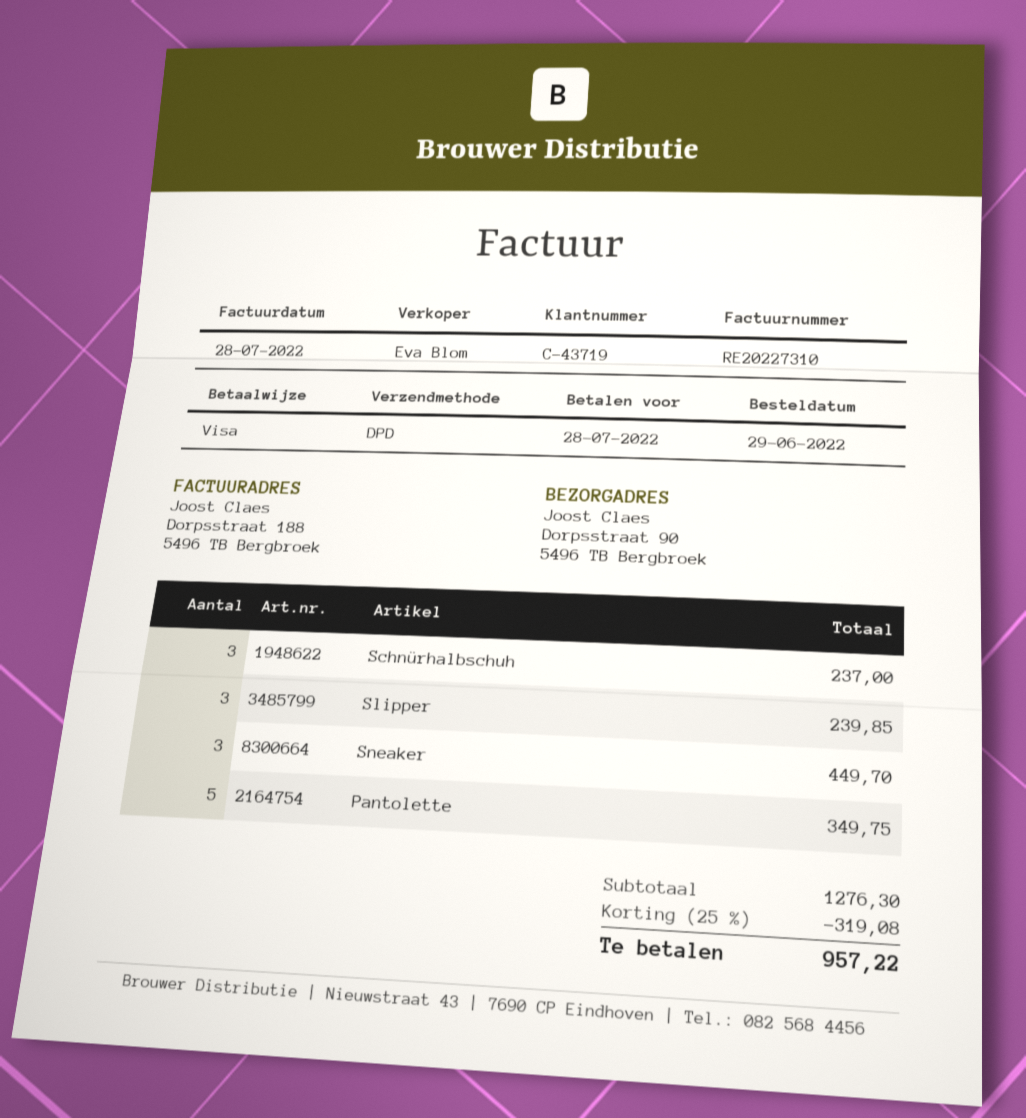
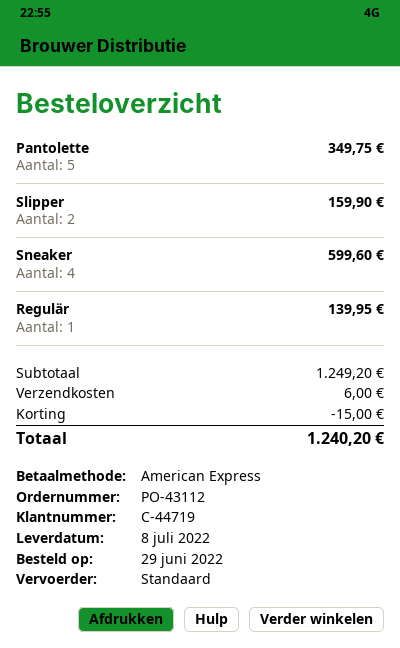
customer number: C-43719 -> C-44719
payment method: Visa -> American Express
shipping method: DPD -> standard
Schnürhalbschuh: 3 for 237.00 -> none
Slipper: 3 for 239.85 -> 2 for 159.90
Sneaker: 3 for 449.70 -> 4 for 599.60
Regulär: none -> 1 for 139.95
subtotal: 1276.30 -> 1249.20
discount: 319.08 -> 15.00
shipping: none -> 6.00
total: 957.22 -> 1240.20

